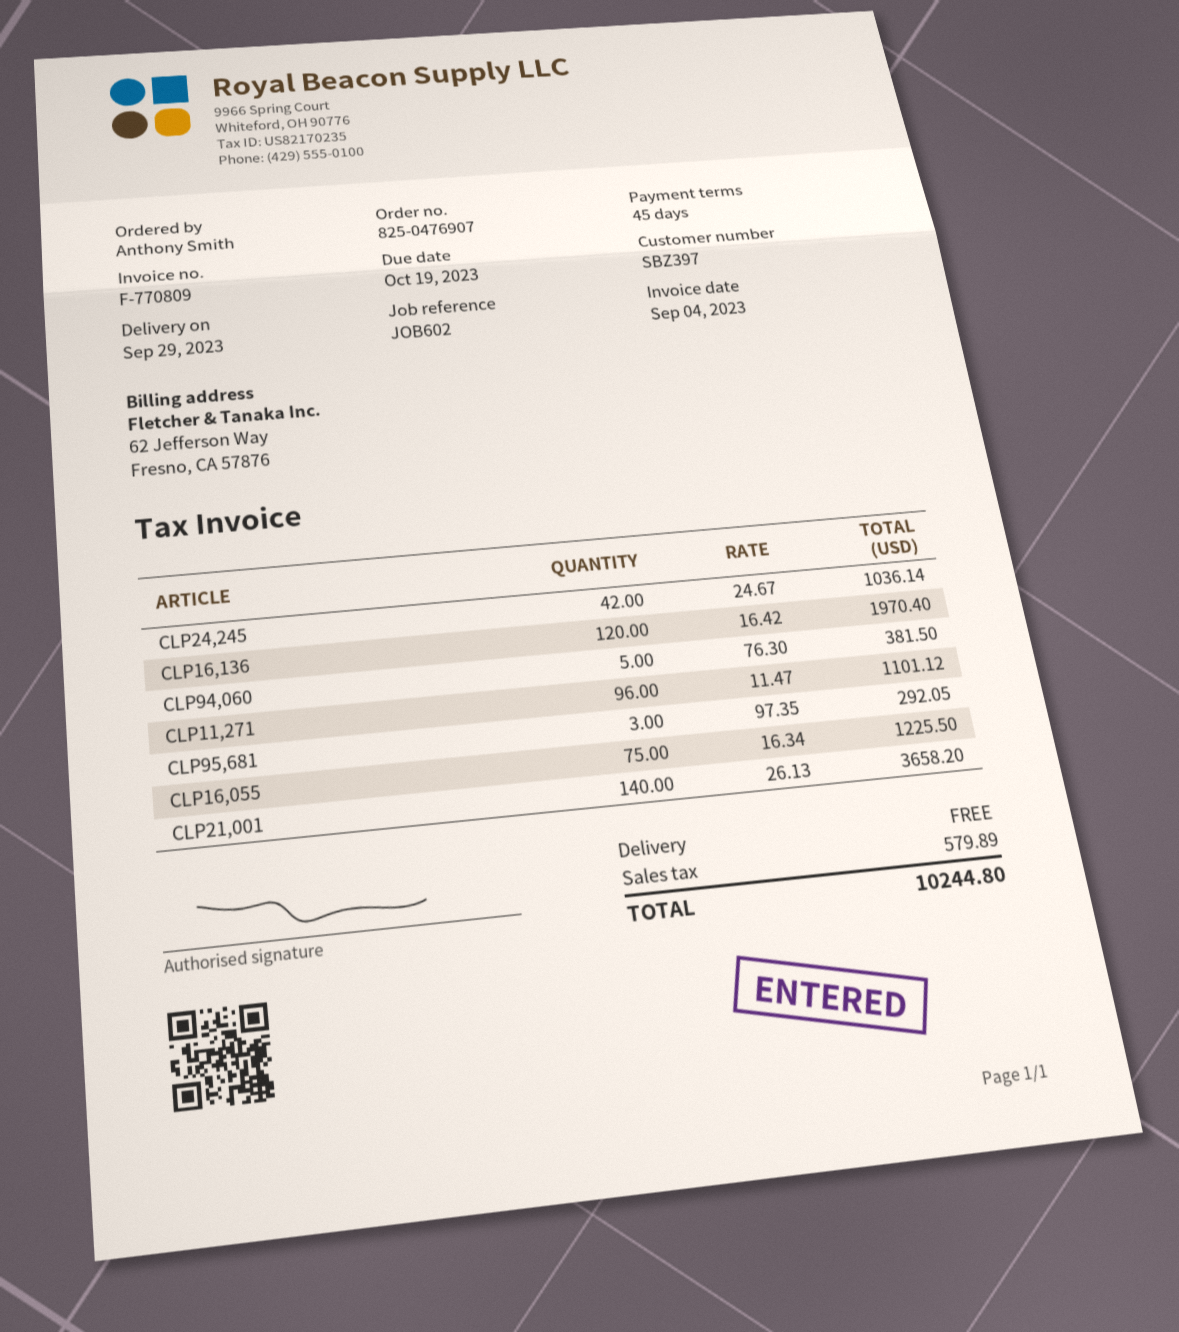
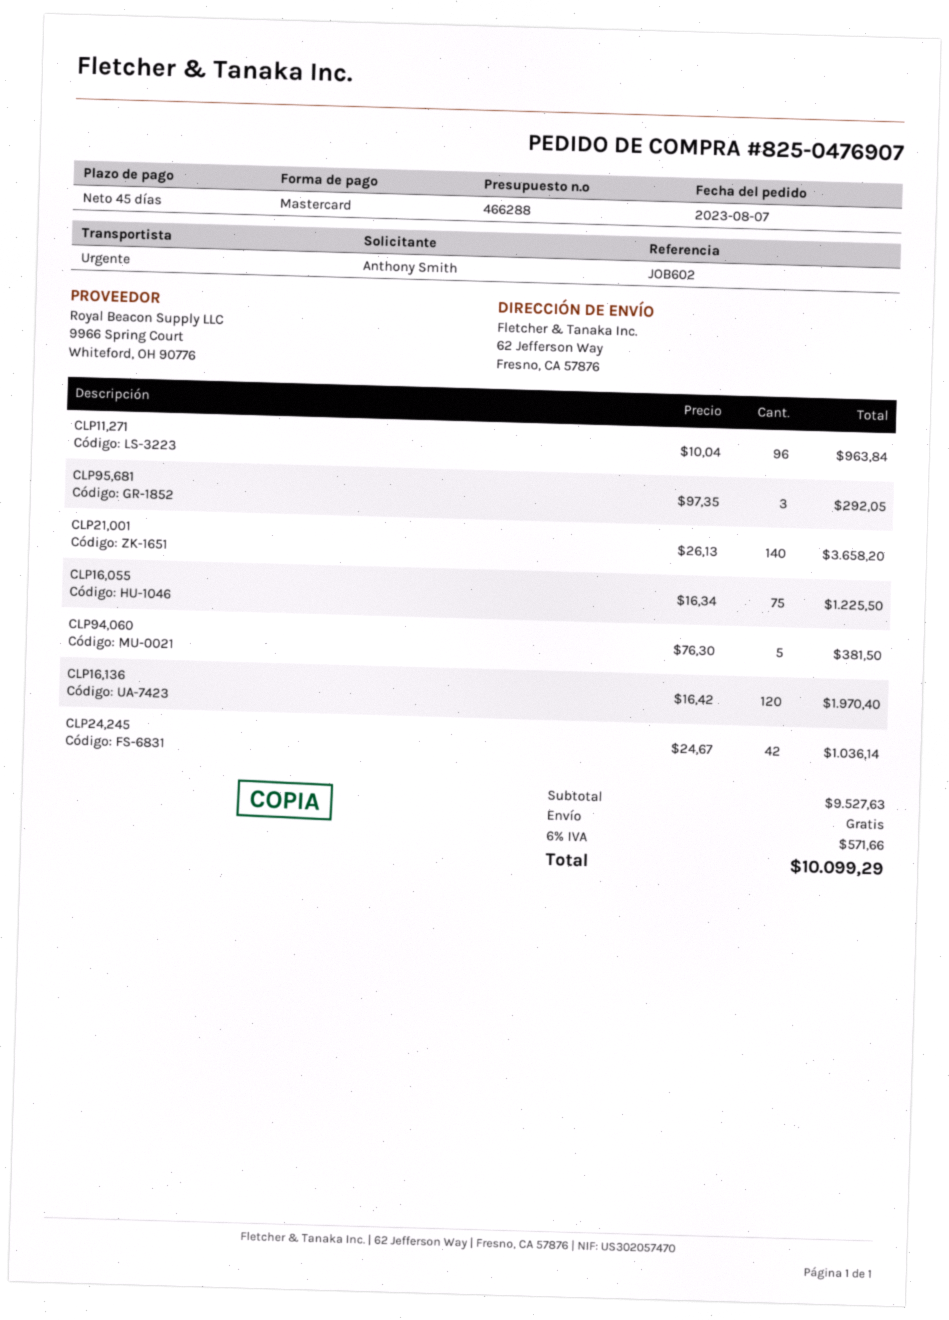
CLP11,271: 96 x 11.47 = 1101.12 -> 96 x 10.04 = 963.84
tax: 579.89 -> 571.66
total: 10244.80 -> 10099.29

